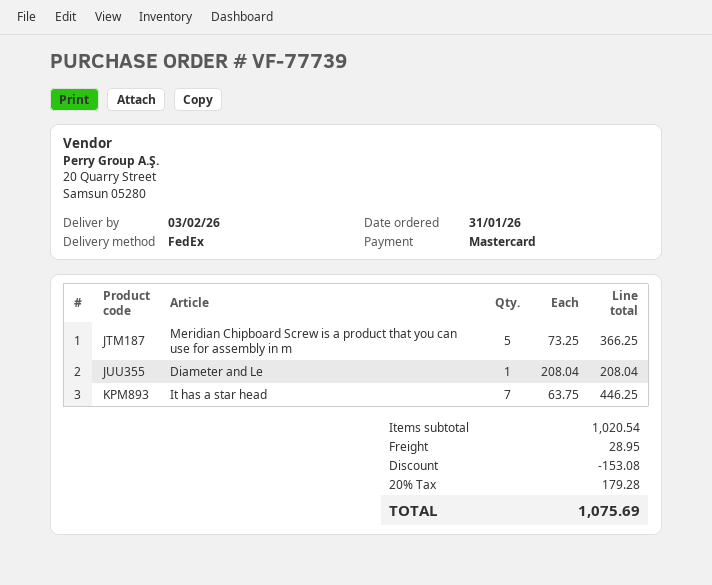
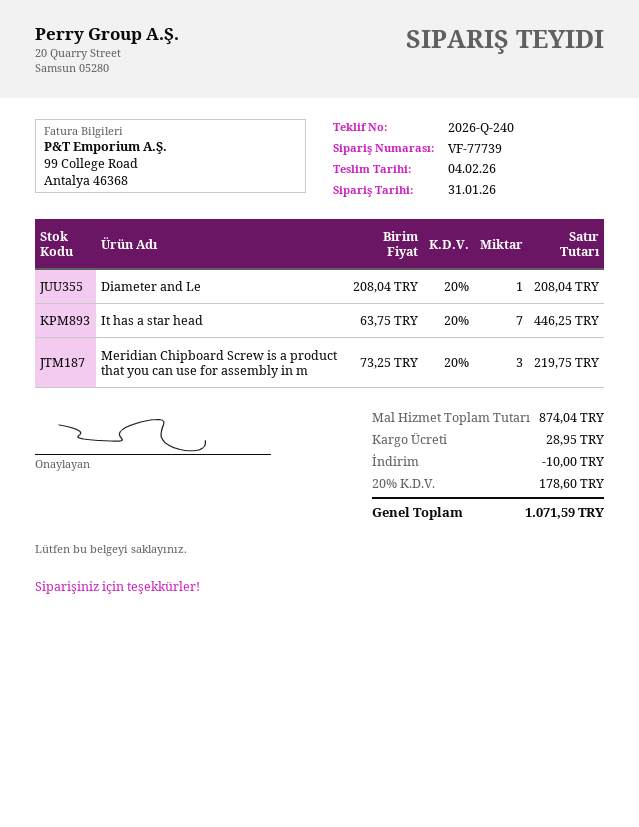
delivery date: 2026-02-03 -> 2026-02-04
Meridian Chipboard Screw is a product that you can use for assembly in m: 5 x 73.25 = 366.25 -> 3 x 73.25 = 219.75
subtotal: 1020.54 -> 874.04
discount: 153.08 -> 10.00
tax: 20% = 179.28 -> 20% = 178.60
total: 1075.69 -> 1071.59

